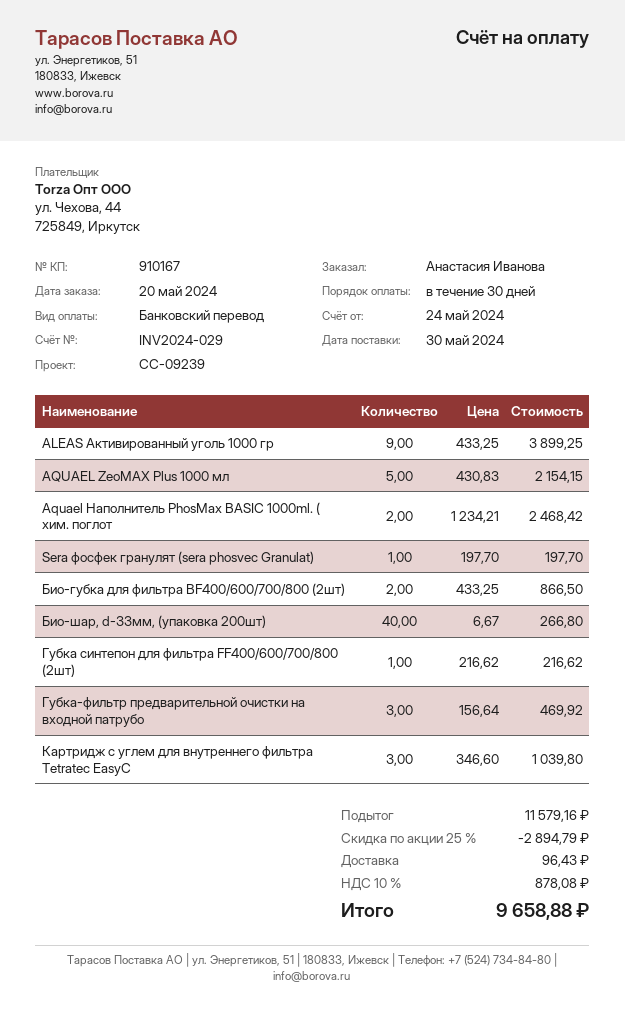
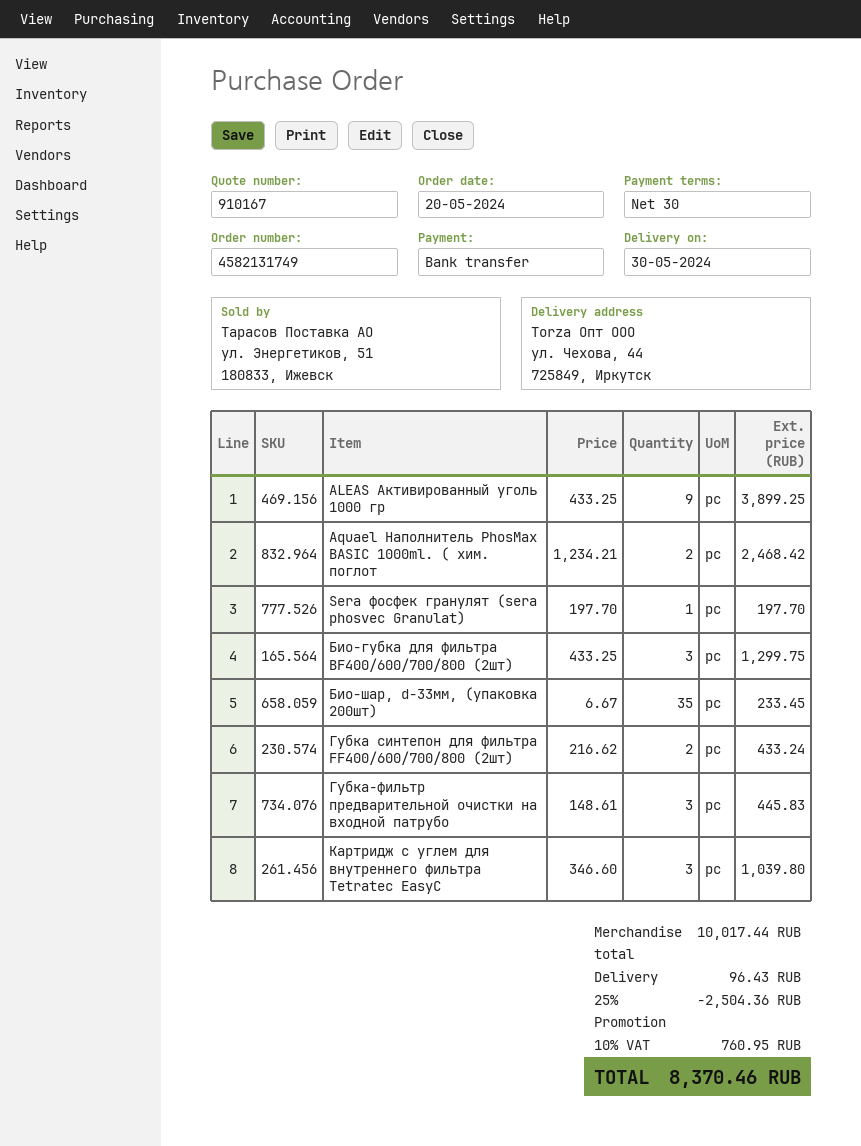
AQUAEL ZeoMAX Plus 1000 мл: 5 x 430.83 = 2154.15 -> none
Био-губка для фильтра BF400/600/700/800 (2шт): 2 x 433.25 = 866.50 -> 3 x 433.25 = 1299.75
Био-шар, d-33мм, (упаковка 200шт): 40 x 6.67 = 266.80 -> 35 x 6.67 = 233.45
Губка синтепон для фильтра FF400/600/700/800 (2шт): 1 x 216.62 = 216.62 -> 2 x 216.62 = 433.24
Губка-фильтр предварительной очистки на входной патрубо: 3 x 156.64 = 469.92 -> 3 x 148.61 = 445.83
subtotal: 11579.16 -> 10017.44
discount: 25% = 2894.79 -> 25% = 2504.36
tax: 10% = 878.08 -> 10% = 760.95
total: 9658.88 -> 8370.46

